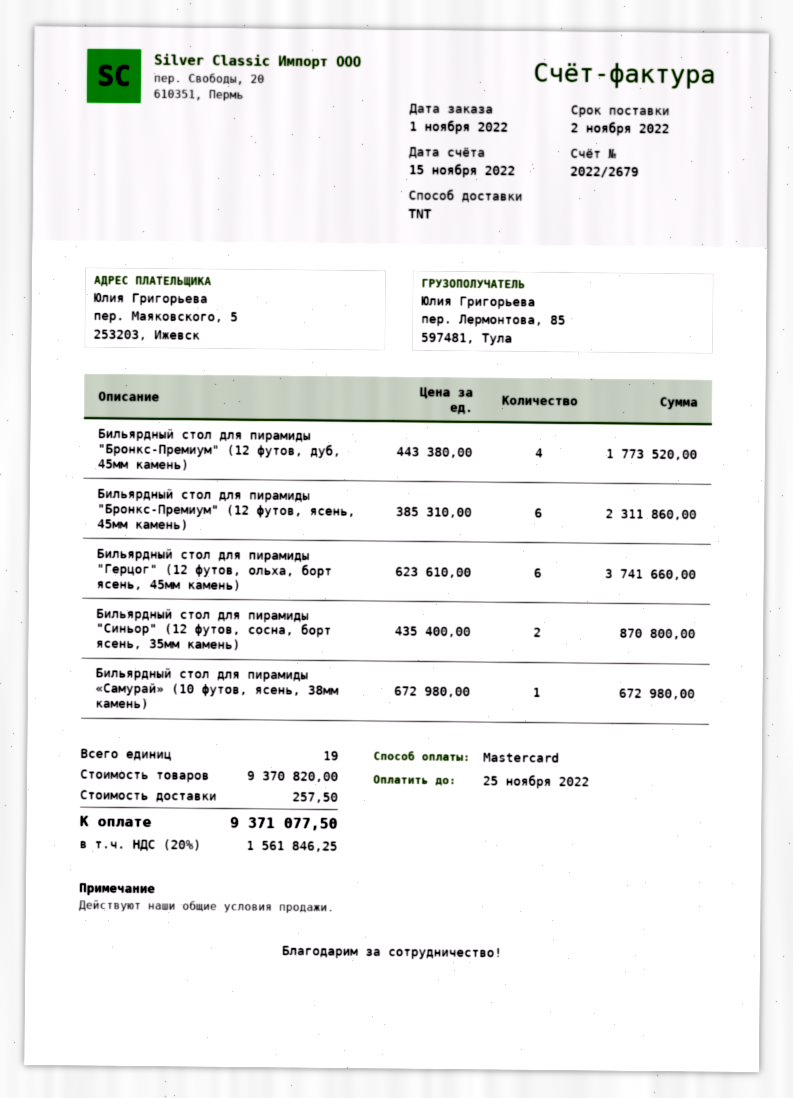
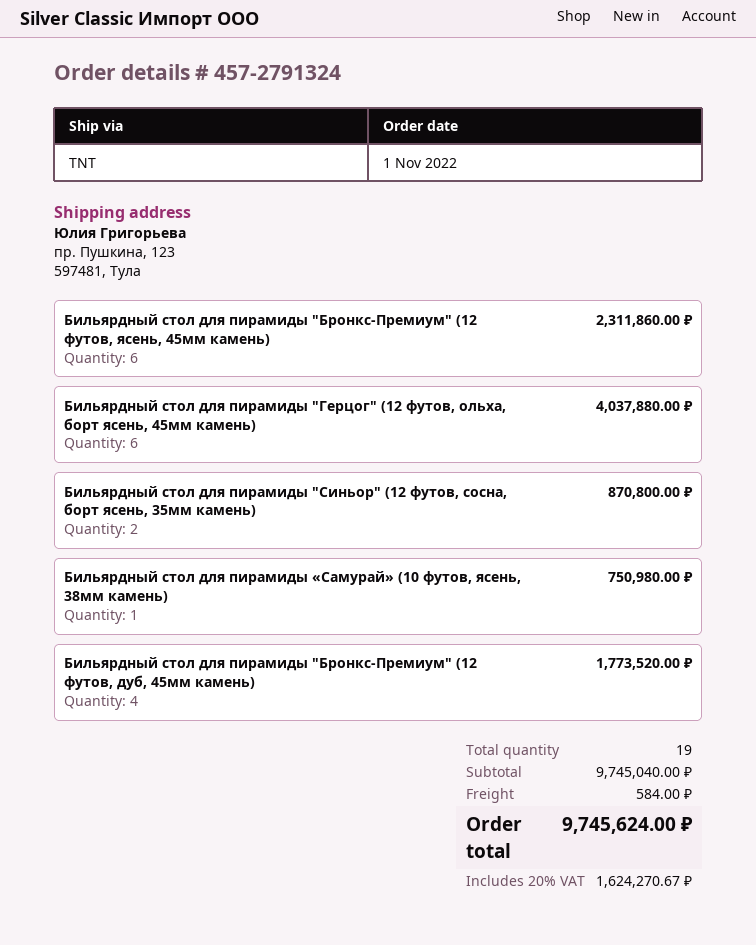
ship to: пер. Лермонтова, 85, 597481, Тула -> пр. Пушкина, 123, 597481, Тула
Бильярдный стол для пирамиды "Герцог" (12 футов, ольха, борт ясень, 45мм камень): 6 for 3741660.00 -> 6 for 4037880.00
Бильярдный стол для пирамиды «Самурай» (10 футов, ясень, 38мм камень): 1 for 672980.00 -> 1 for 750980.00
subtotal: 9370820.00 -> 9745040.00
shipping: 257.50 -> 584.00
tax: 20% = 1561846.25 -> 20% = 1624270.67
total: 9371077.50 -> 9745624.00

